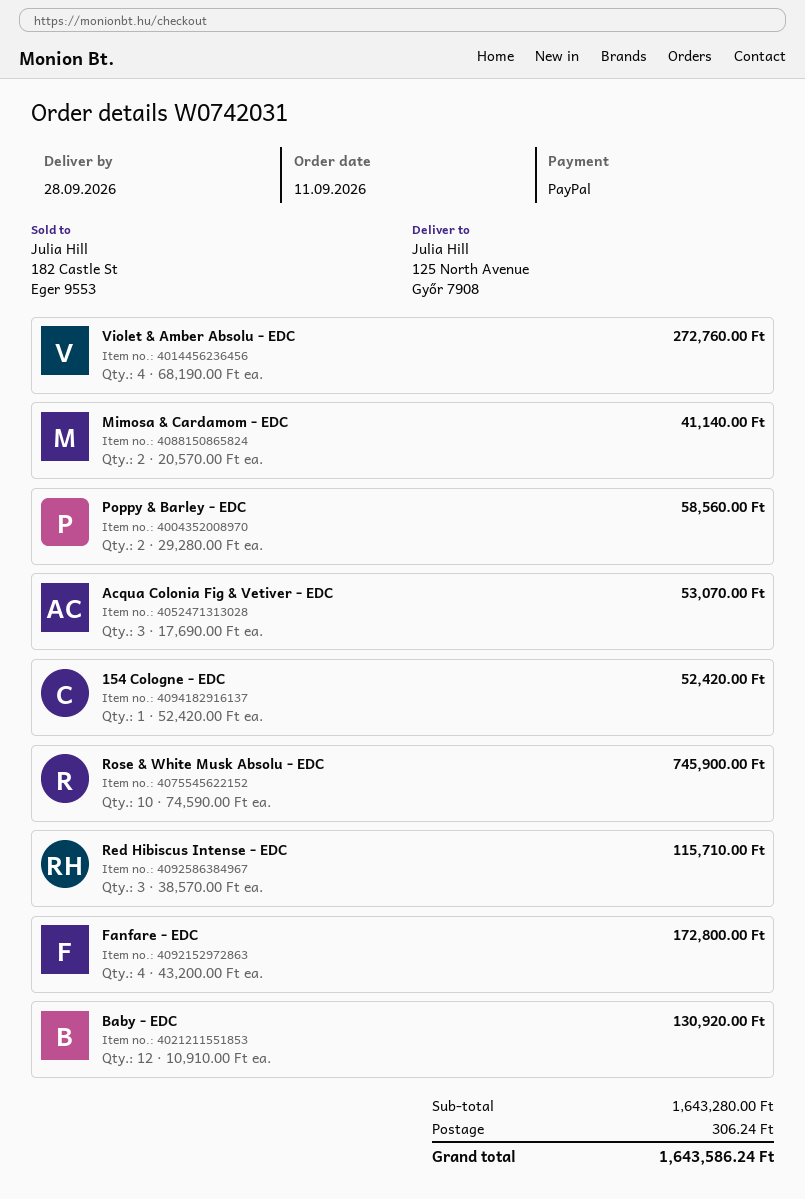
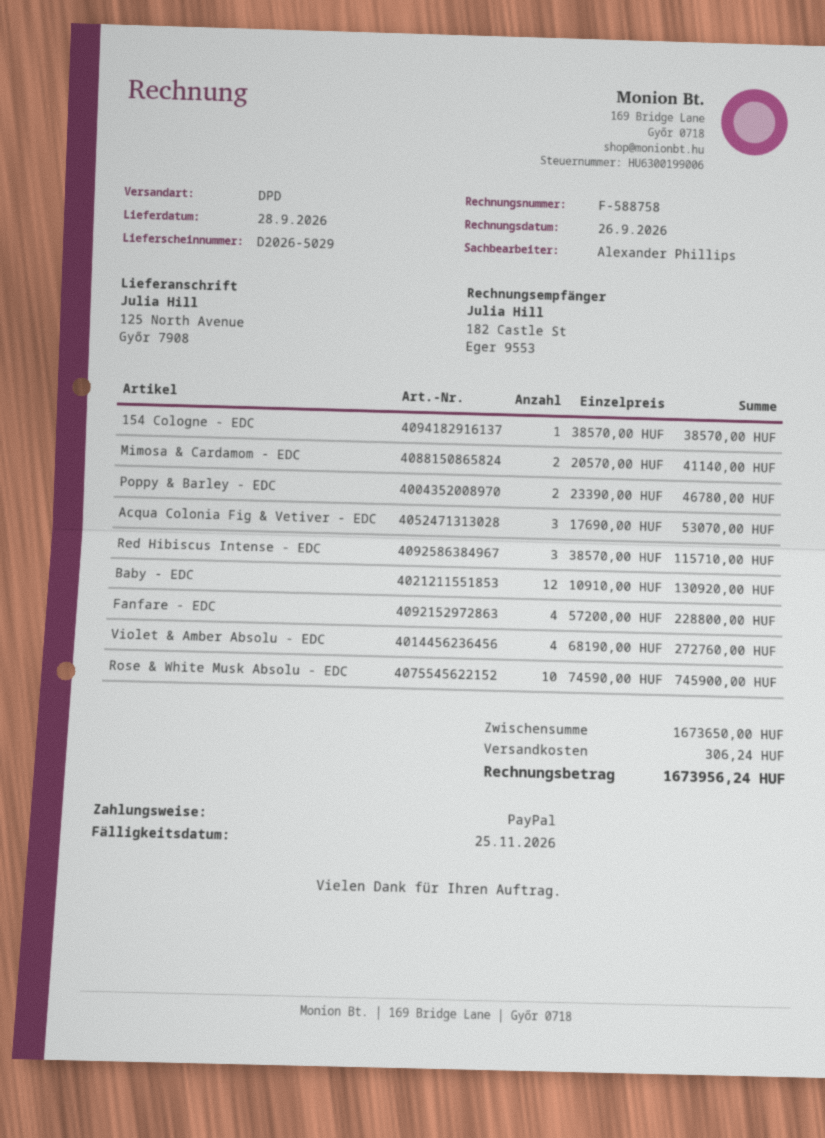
Poppy & Barley - EDC: 2 x 29280.00 = 58560.00 -> 2 x 23390.00 = 46780.00
154 Cologne - EDC: 1 x 52420.00 = 52420.00 -> 1 x 38570.00 = 38570.00
Fanfare - EDC: 4 x 43200.00 = 172800.00 -> 4 x 57200.00 = 228800.00
subtotal: 1643280.00 -> 1673650.00
total: 1643586.24 -> 1673956.24

